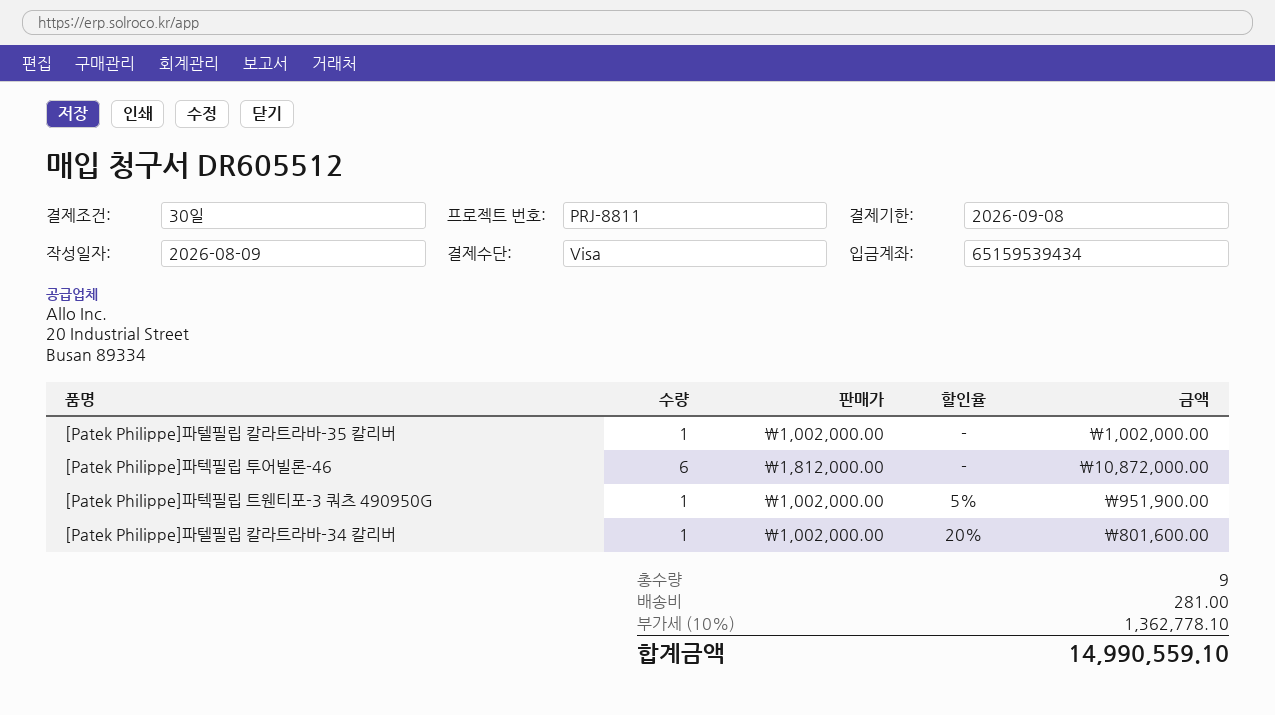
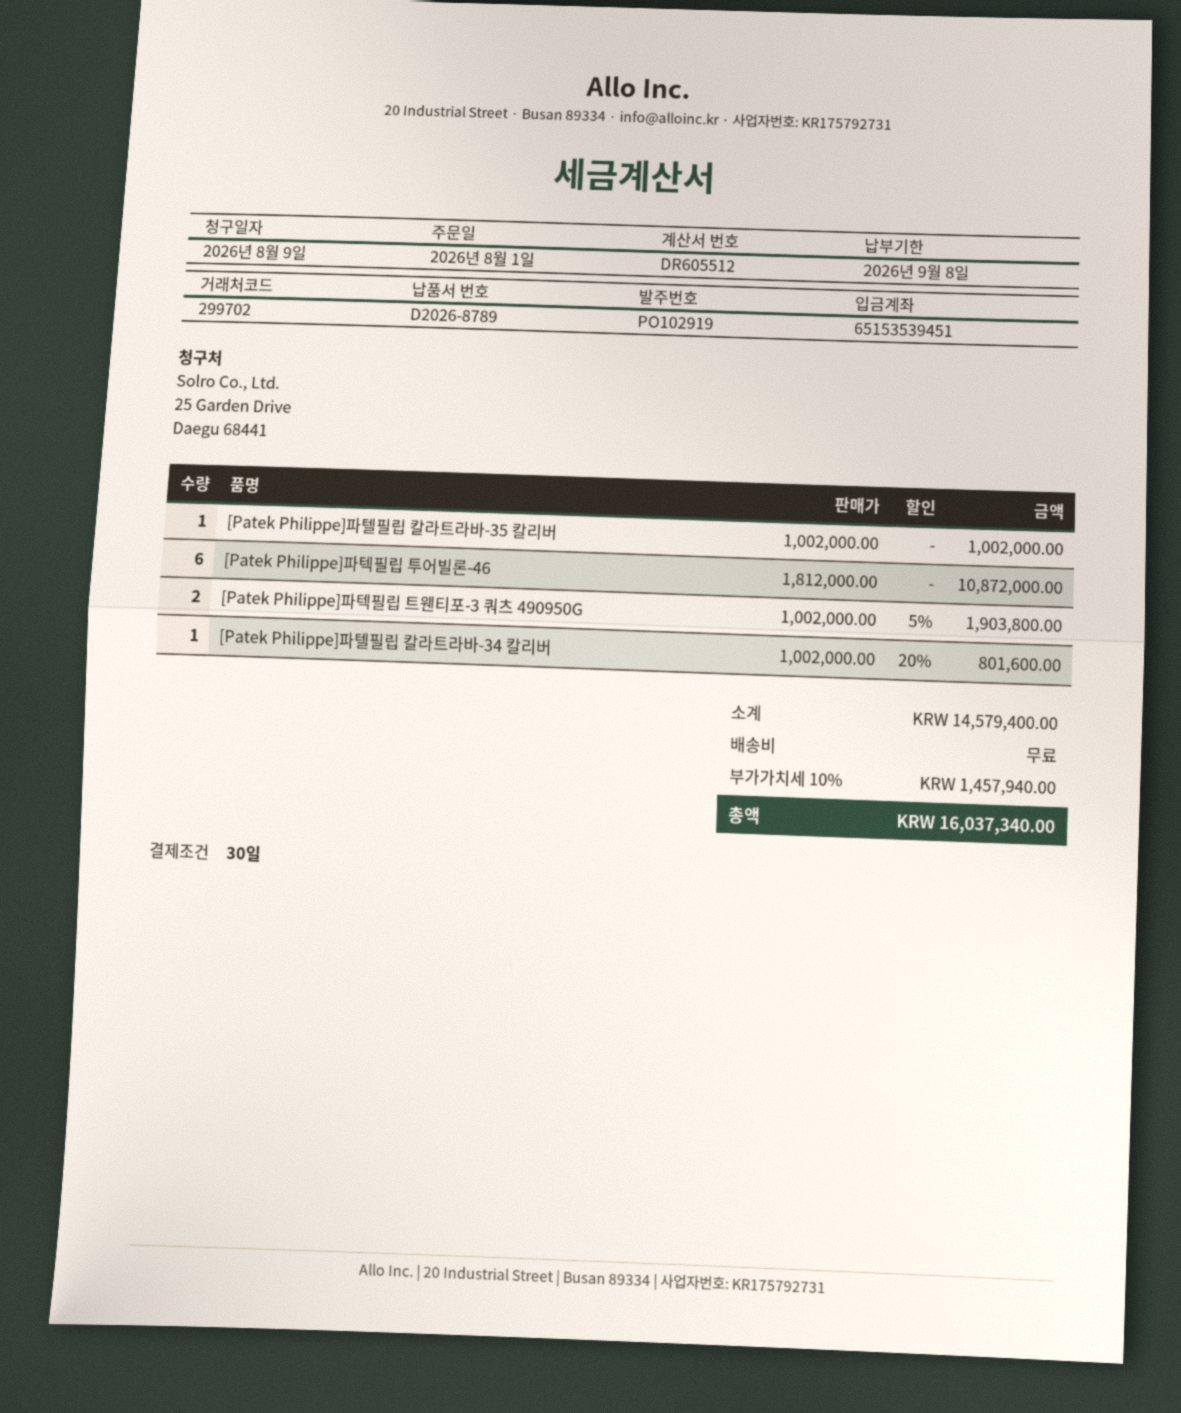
bank account: 65159539434 -> 65153539451
[Patek Philippe]파텍필립 트웬티포-3 쿼츠 490950G: 1 x 1002000.00 - 5% = 951900.00 -> 2 x 1002000.00 - 5% = 1903800.00
shipping: 281.00 -> 0.00
tax: 10% = 1362778.10 -> 10% = 1457940.00
total: 14990559.10 -> 16037340.00

